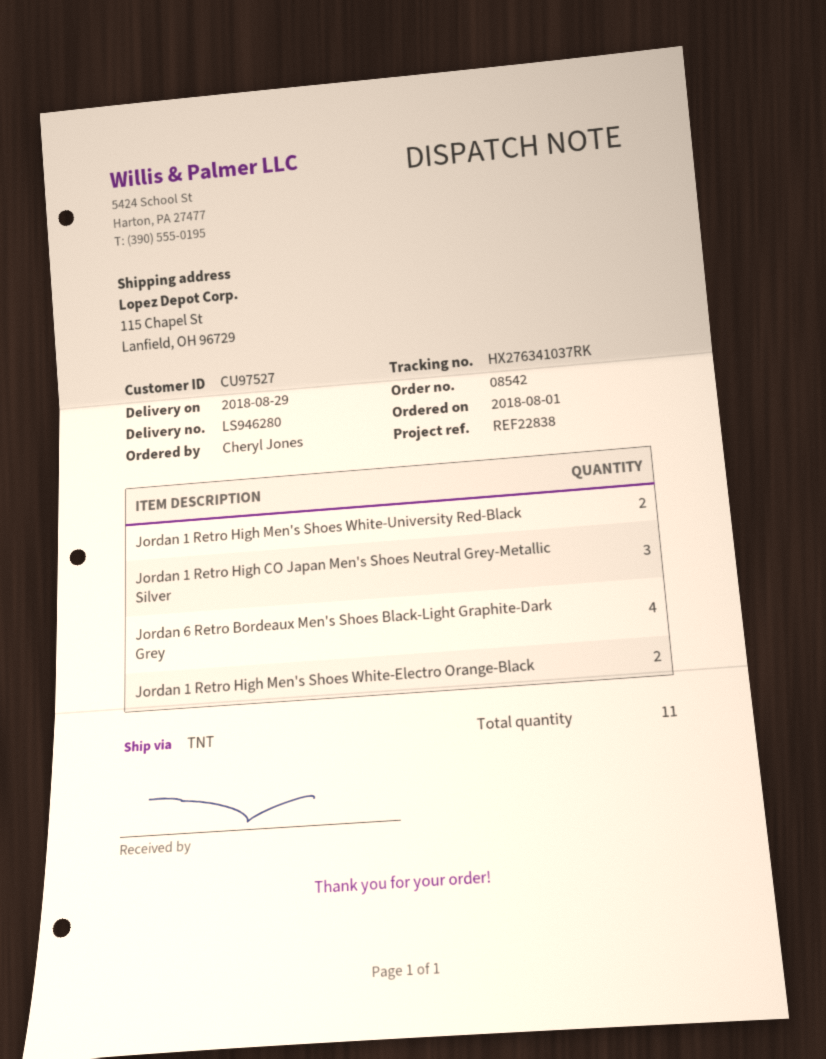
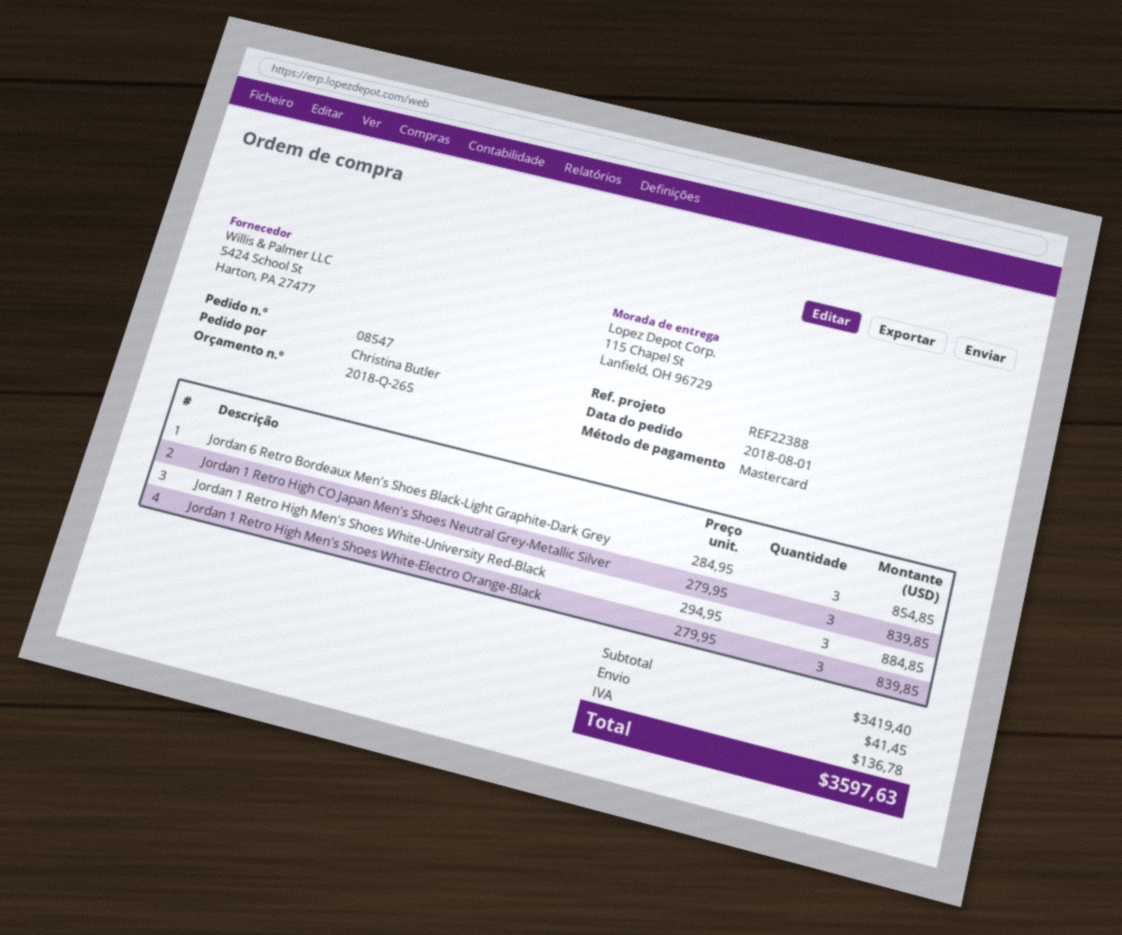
order number: 08542 -> 08547
reference: REF22838 -> REF22388
ordered by: Cheryl Jones -> Christina Butler
Jordan 1 Retro High Men's Shoes White-University Red-Black: 2 -> 3
Jordan 6 Retro Bordeaux Men's Shoes Black-Light Graphite-Dark Grey: 4 -> 3
Jordan 1 Retro High Men's Shoes White-Electro Orange-Black: 2 -> 3

